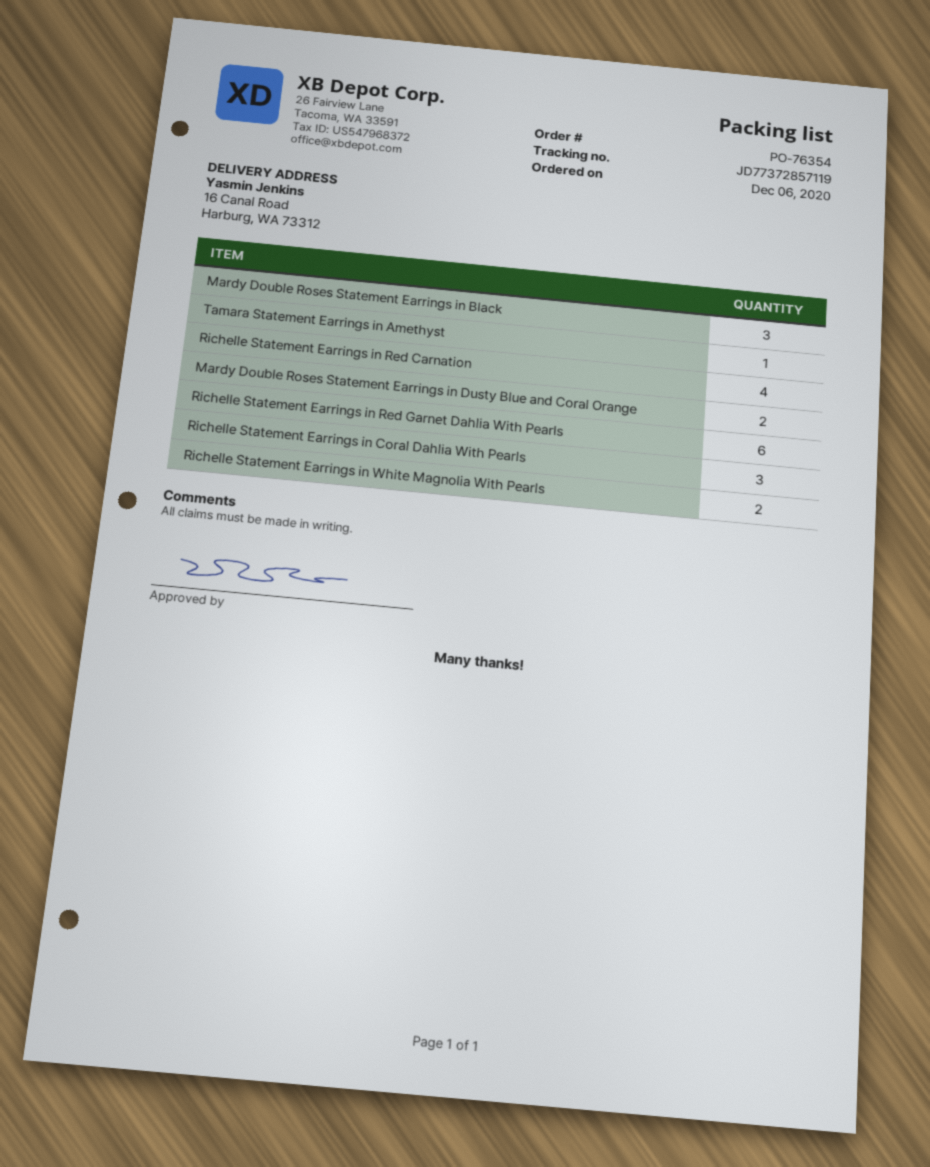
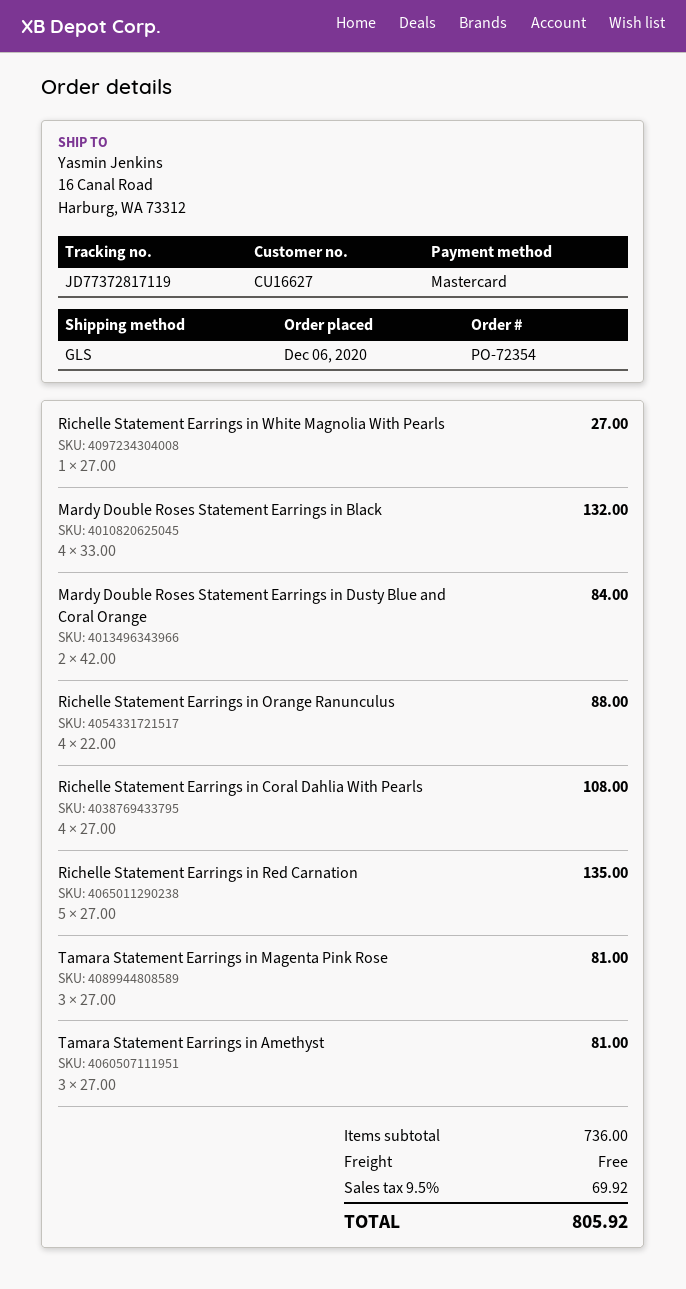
order number: PO-76354 -> PO-72354
tracking number: JD77372857119 -> JD77372817119
Mardy Double Roses Statement Earrings in Black: 3 -> 4
Tamara Statement Earrings in Amethyst: 1 -> 3
Richelle Statement Earrings in Red Carnation: 4 -> 5
Richelle Statement Earrings in Red Garnet Dahlia With Pearls: 6 -> none
Richelle Statement Earrings in Coral Dahlia With Pearls: 3 -> 4
Richelle Statement Earrings in White Magnolia With Pearls: 2 -> 1
Richelle Statement Earrings in Orange Ranunculus: none -> 4
Tamara Statement Earrings in Magenta Pink Rose: none -> 3

